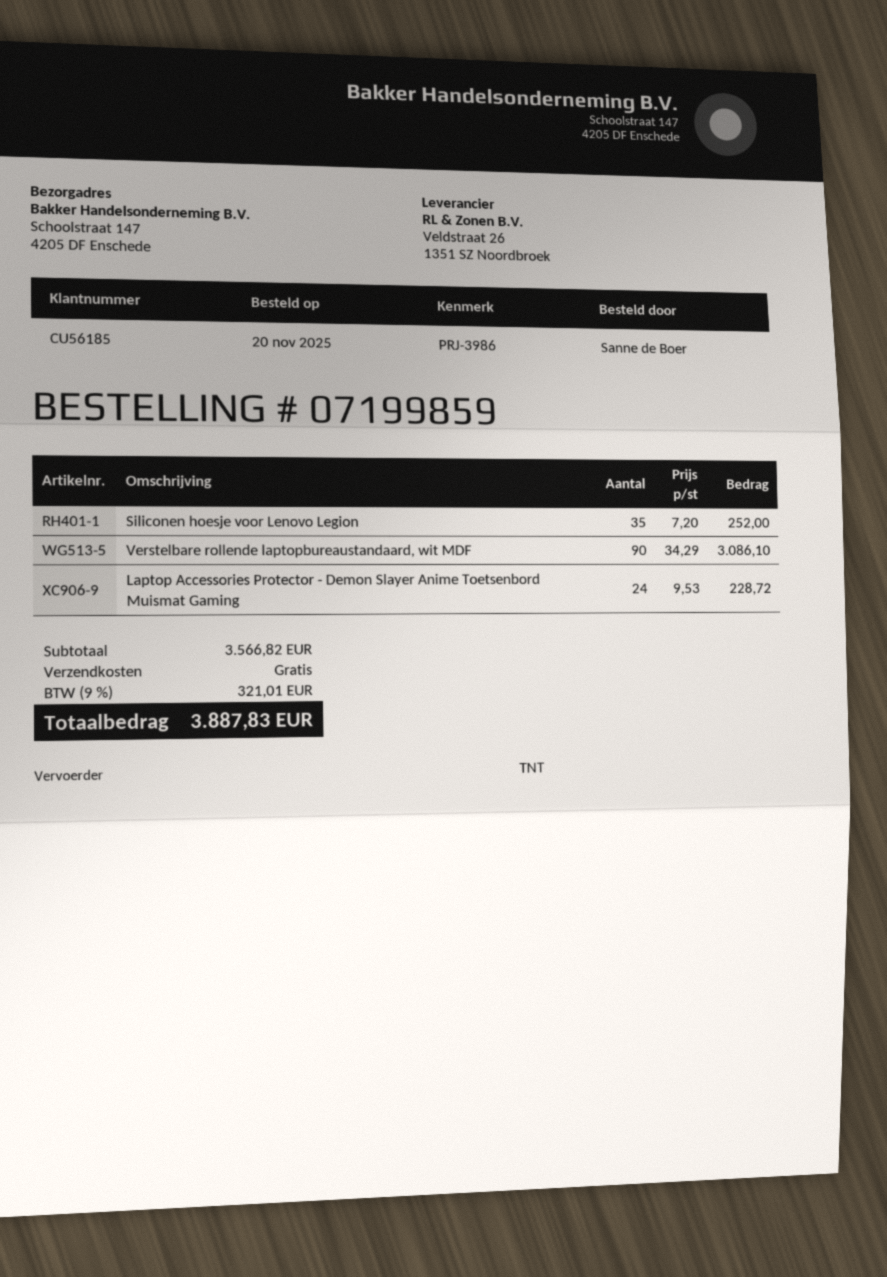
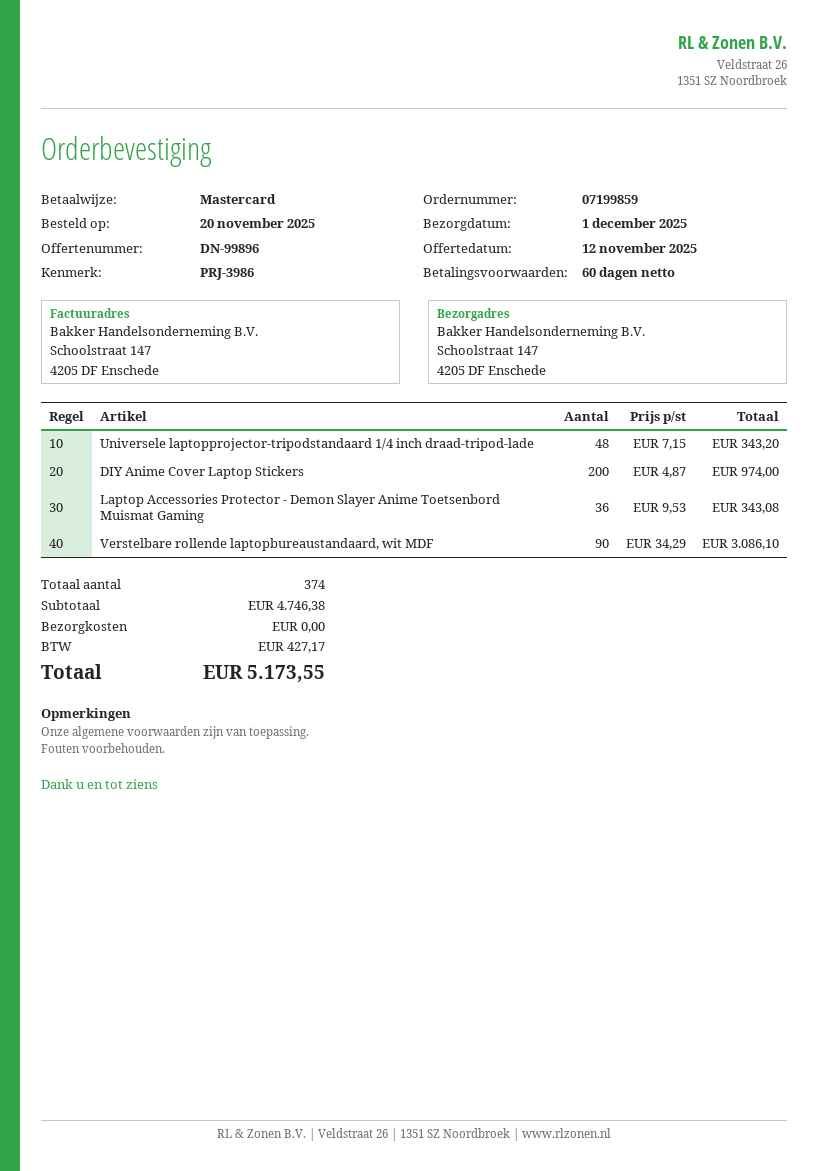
Siliconen hoesje voor Lenovo Legion: 35 x 7.20 = 252.00 -> none
Laptop Accessories Protector - Demon Slayer Anime Toetsenbord Muismat Gaming: 24 x 9.53 = 228.72 -> 36 x 9.53 = 343.08
Universele laptopprojector-tripodstandaard 1/4 inch draad-tripod-lade: none -> 48 x 7.15 = 343.20
DIY Anime Cover Laptop Stickers: none -> 200 x 4.87 = 974.00
subtotal: 3566.82 -> 4746.38
tax: 321.01 -> 427.17
total: 3887.83 -> 5173.55

